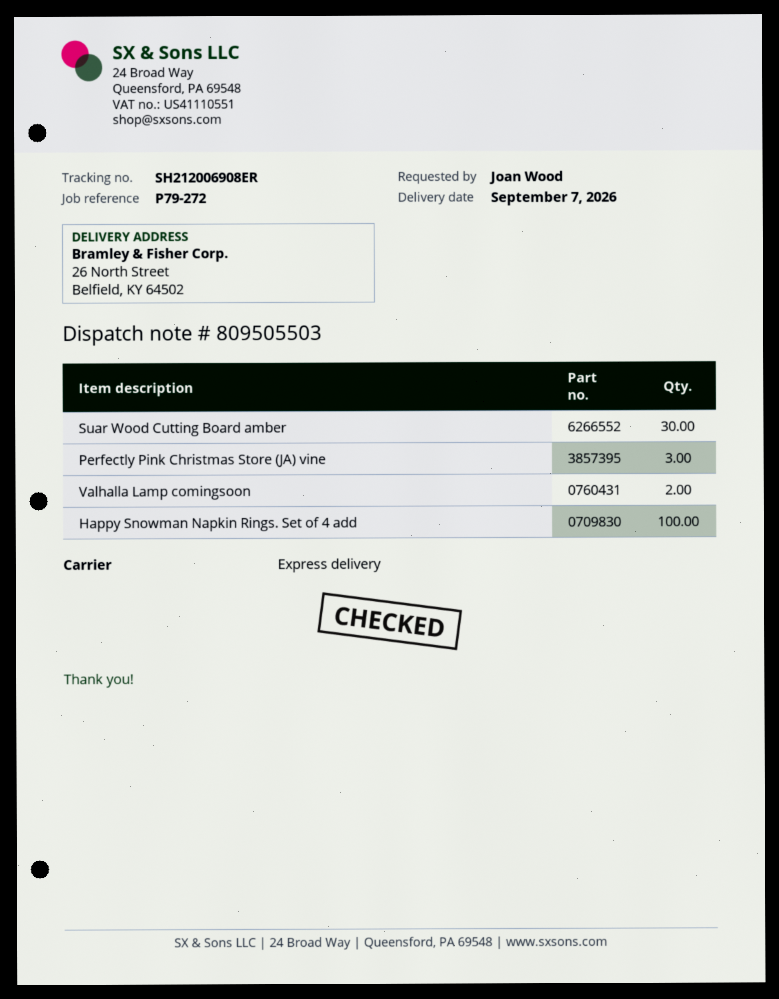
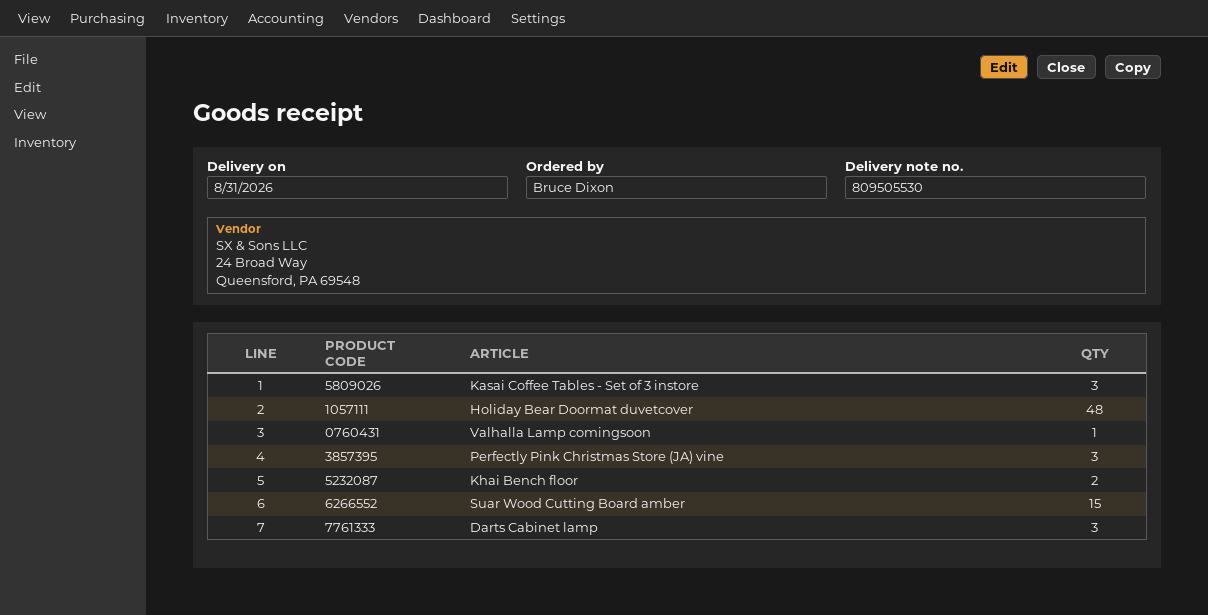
delivery note number: 809505503 -> 809505530
delivery date: 2026-09-07 -> 2026-08-31
ordered by: Joan Wood -> Bruce Dixon
Suar Wood Cutting Board amber: 30 -> 15
Valhalla Lamp comingsoon: 2 -> 1
Happy Snowman Napkin Rings. Set of 4 add: 100 -> none
Kasai Coffee Tables - Set of 3 instore: none -> 3
Holiday Bear Doormat duvetcover: none -> 48
Khai Bench floor: none -> 2
Darts Cabinet lamp: none -> 3

